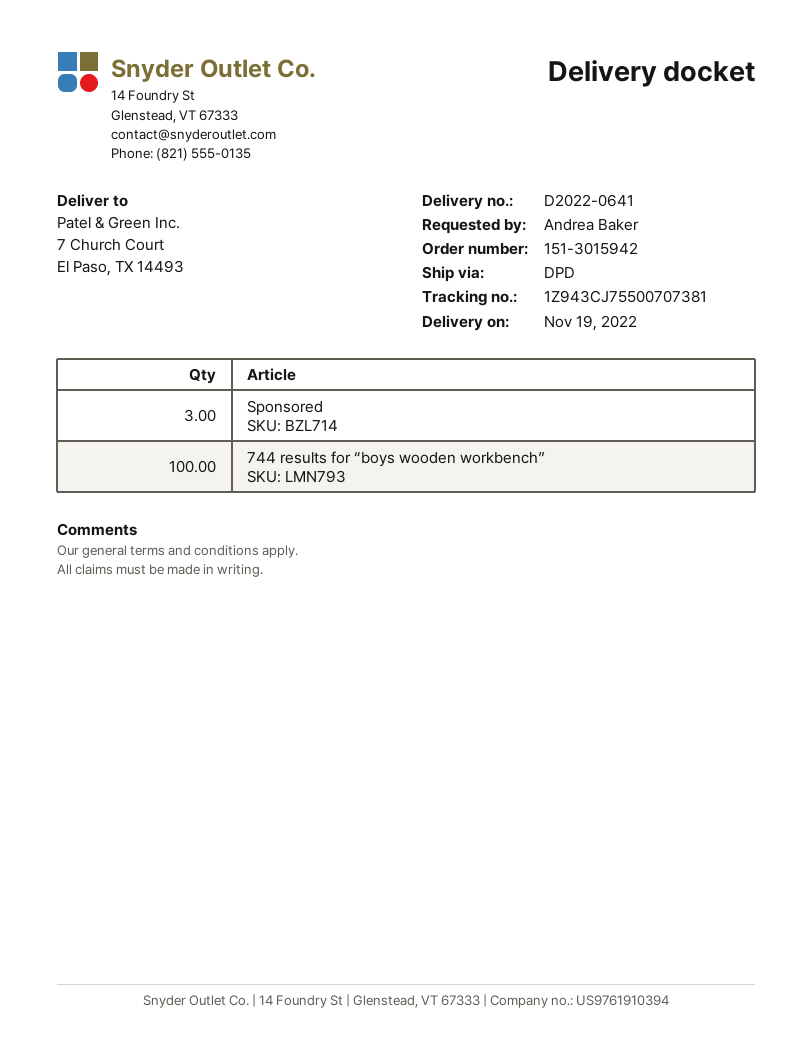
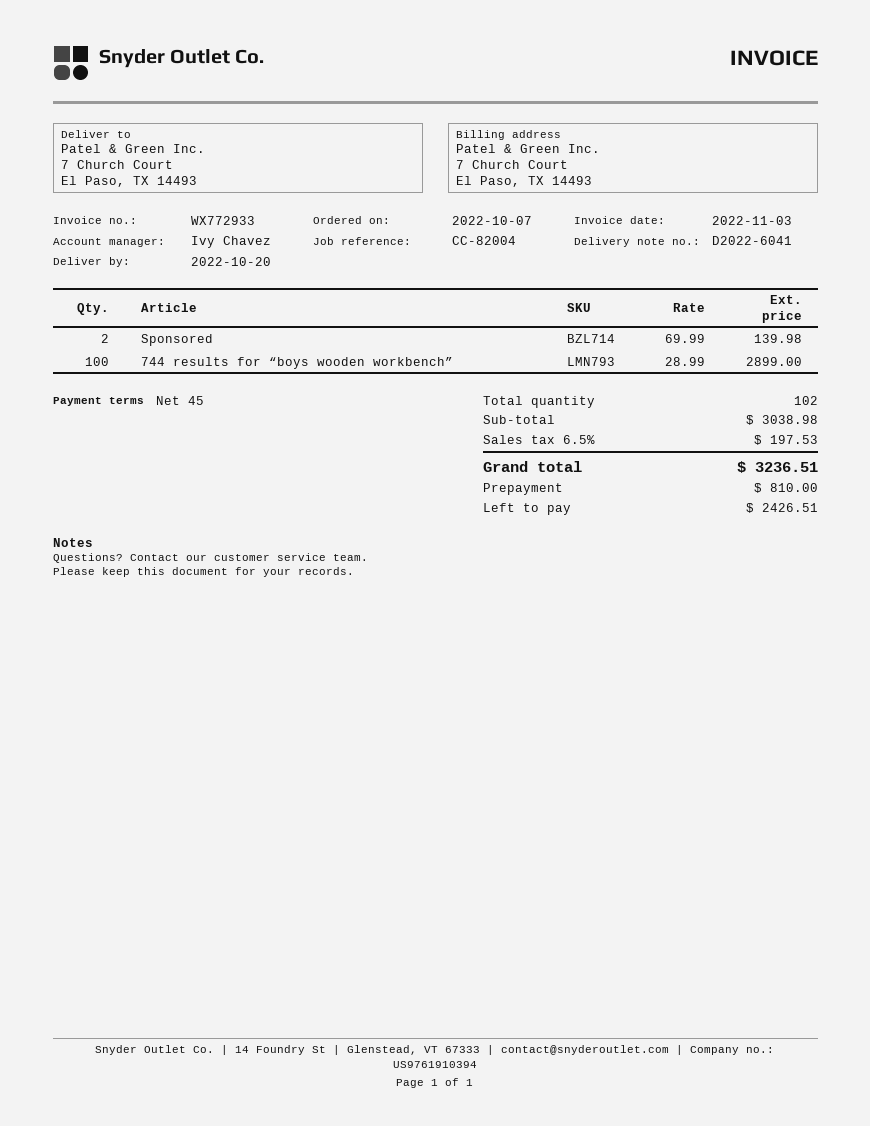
delivery note number: D2022-0641 -> D2022-6041
delivery date: 2022-11-19 -> 2022-10-20
Sponsored: 3 -> 2

